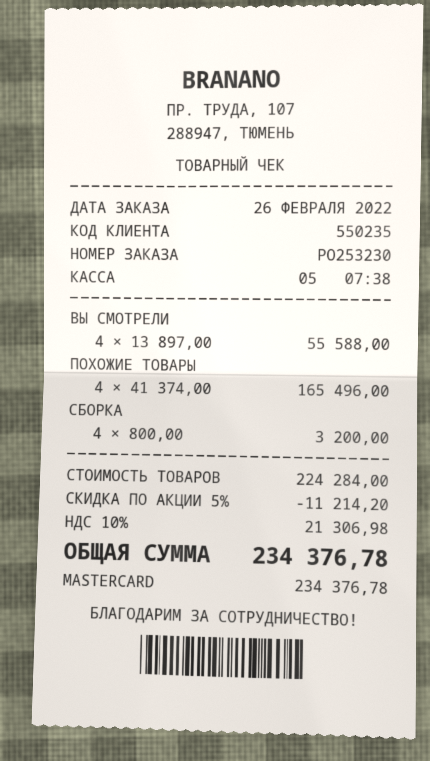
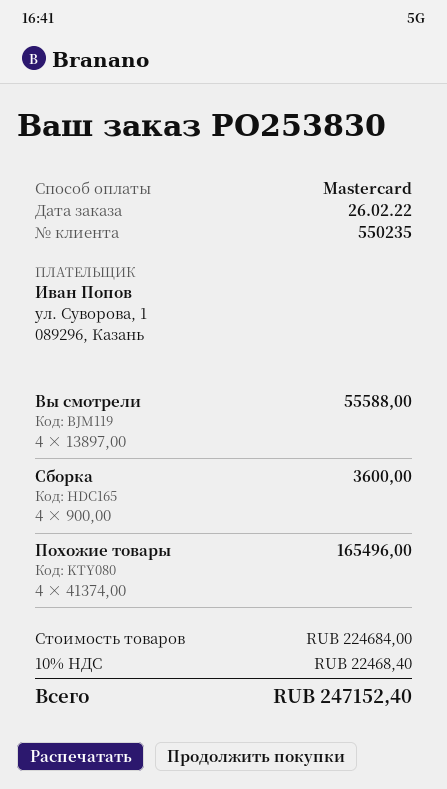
order number: PO253230 -> PO253830
СБОРКА: 4 x 800.00 = 3200.00 -> 4 x 900.00 = 3600.00
subtotal: 224284.00 -> 224684.00
discount: 5% = 11214.20 -> none
tax: 10% = 21306.98 -> 10% = 22468.40
total: 234376.78 -> 247152.40

